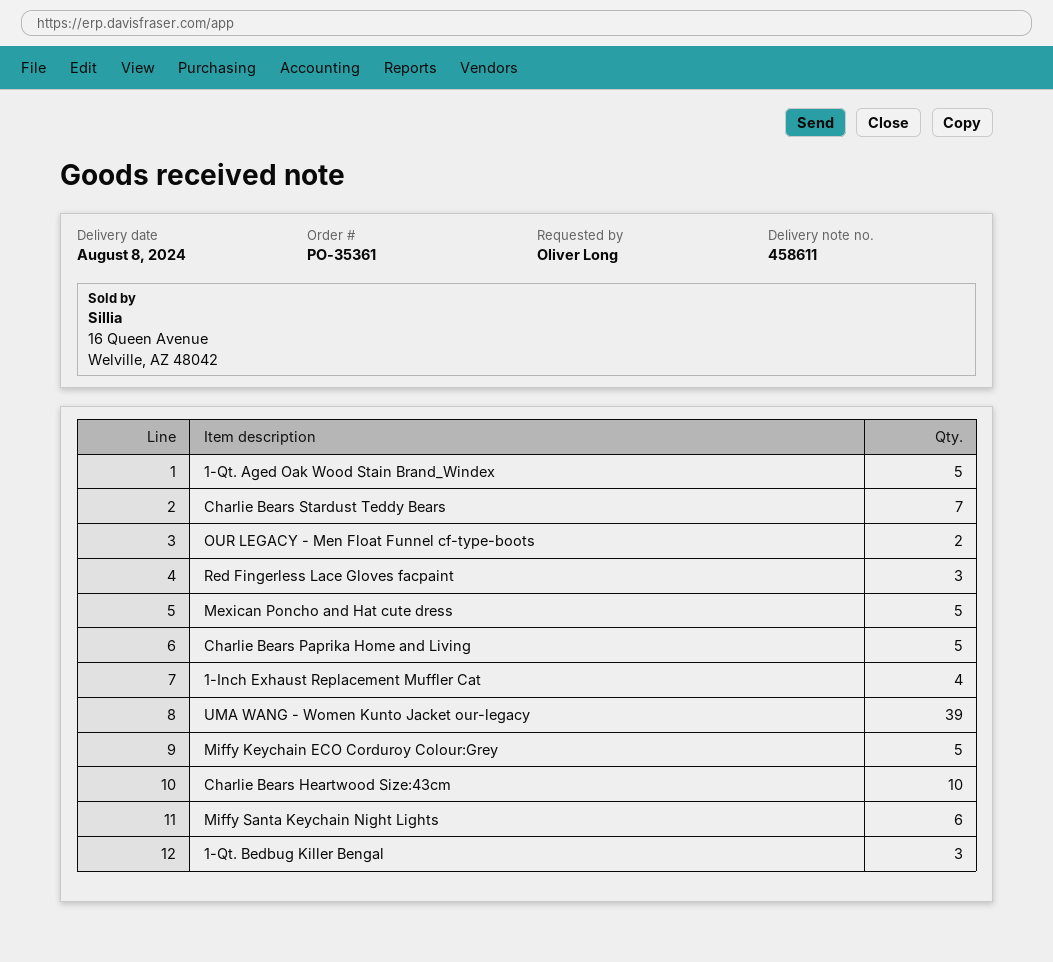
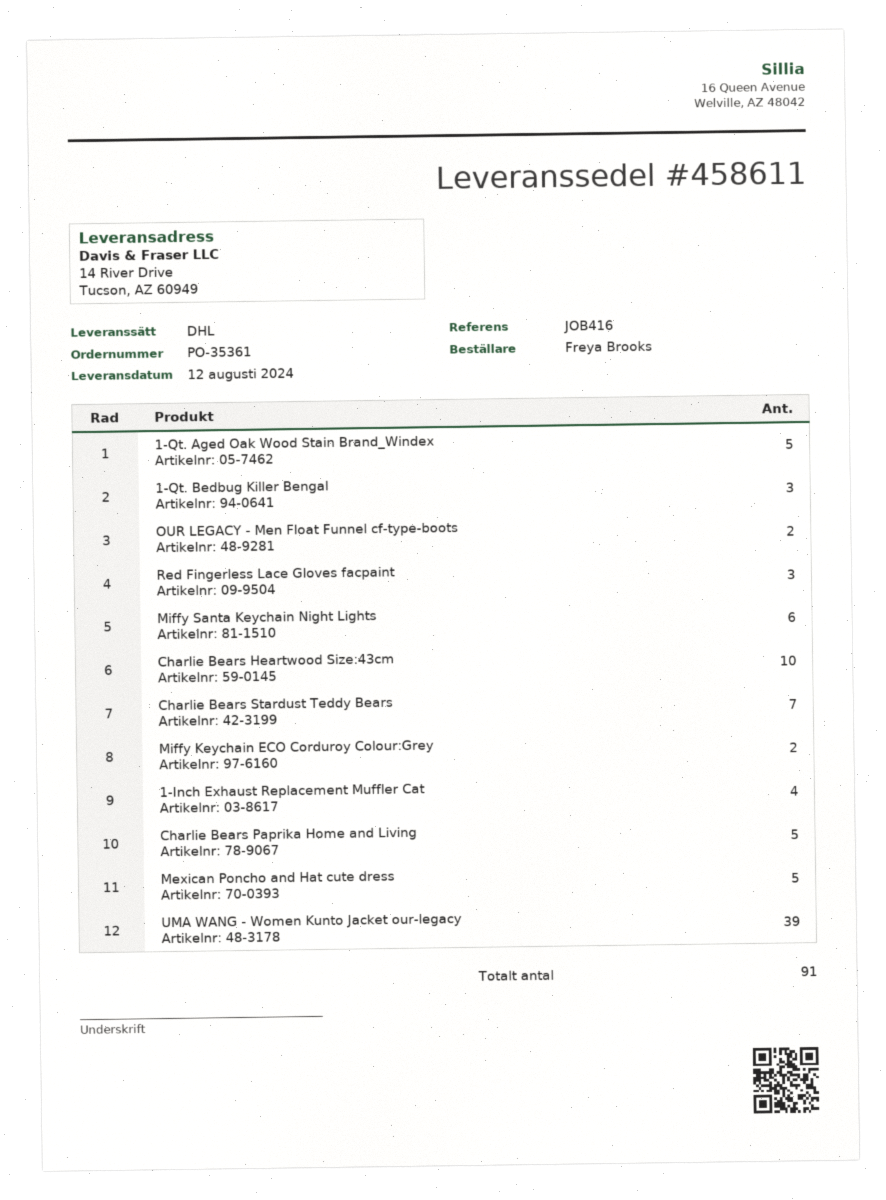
delivery date: 2024-08-08 -> 2024-08-12
ordered by: Oliver Long -> Freya Brooks
Miffy Keychain ECO Corduroy Colour:Grey: 5 -> 2

